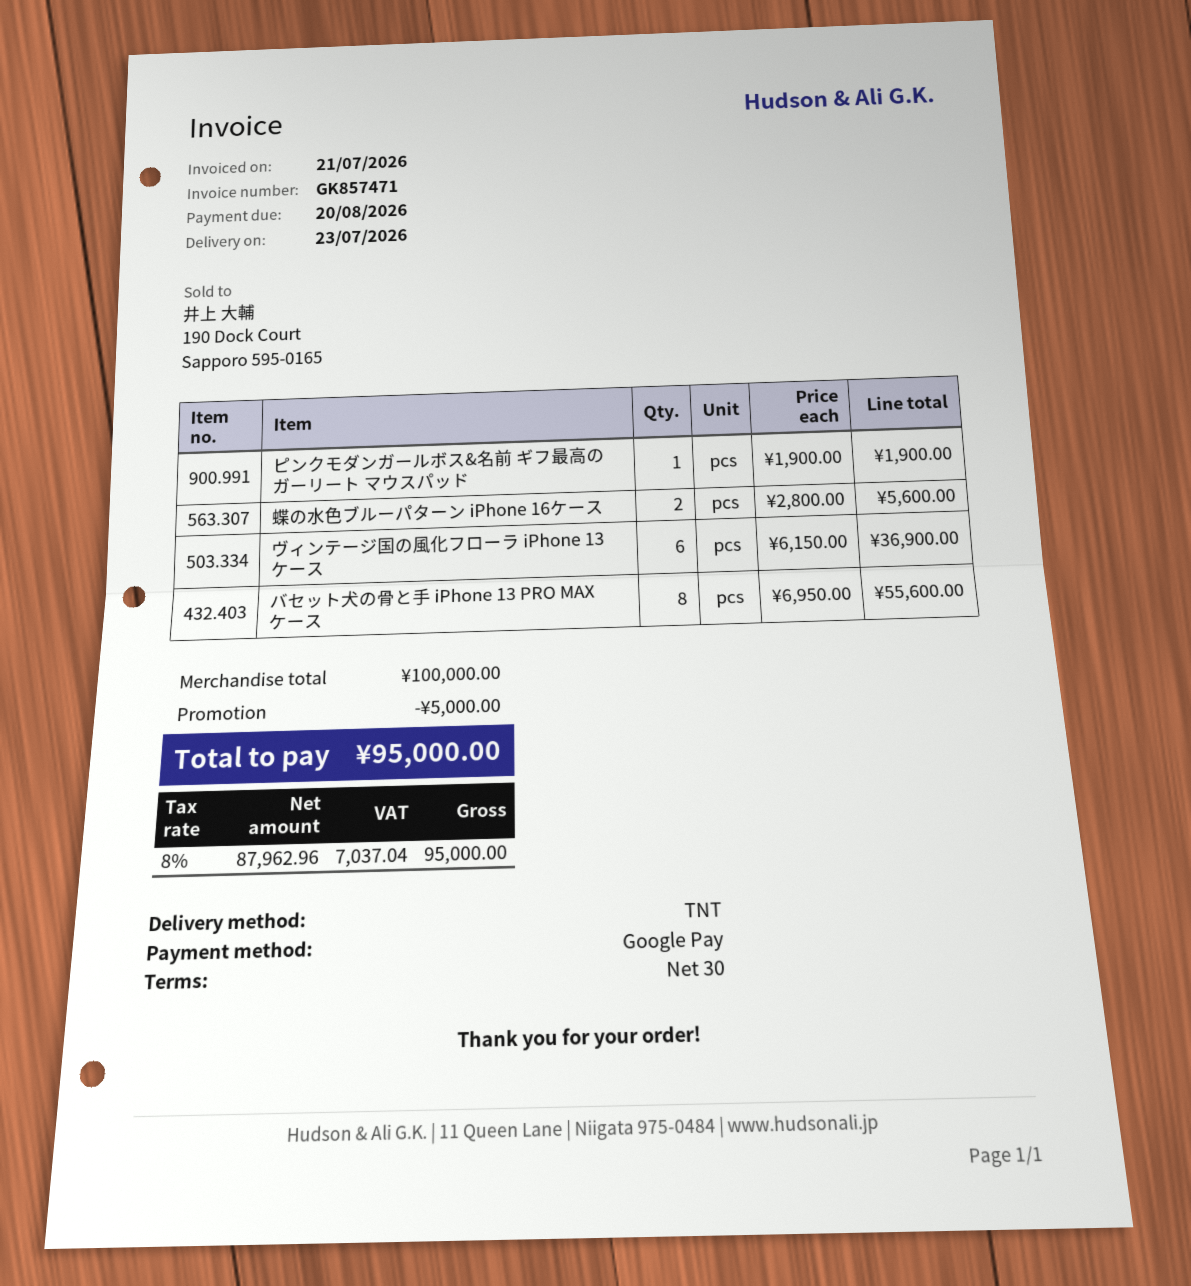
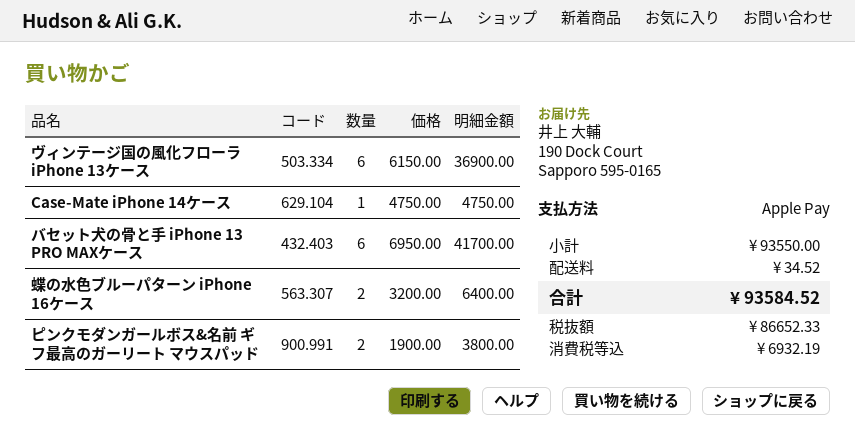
payment method: Google Pay -> Apple Pay
ピンクモダンガールボス&名前 ギフ最高のガーリート マウスパッド: 1 x 1900.00 = 1900.00 -> 2 x 1900.00 = 3800.00
蝶の水色ブルーパターン iPhone 16ケース: 2 x 2800.00 = 5600.00 -> 2 x 3200.00 = 6400.00
バセット犬の骨と手 iPhone 13 PRO MAXケース: 8 x 6950.00 = 55600.00 -> 6 x 6950.00 = 41700.00
Case-Mate iPhone 14ケース: none -> 1 x 4750.00 = 4750.00
subtotal: 100000.00 -> 93550.00
discount: 5000.00 -> none
shipping: none -> 34.52
net: 87962.96 -> 86652.33
tax: 7037.04 -> 6932.19
total: 95000.00 -> 93584.52

